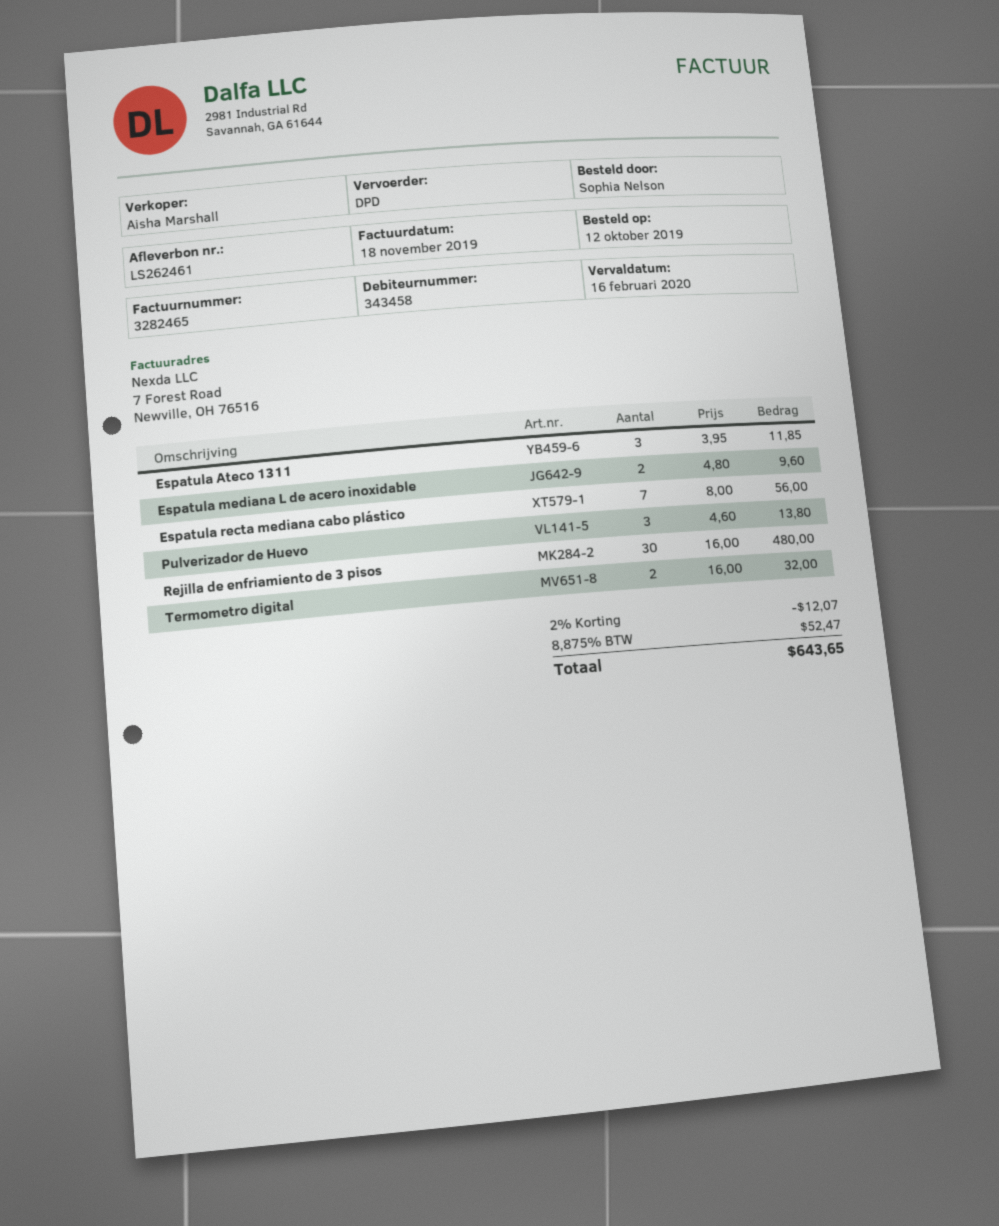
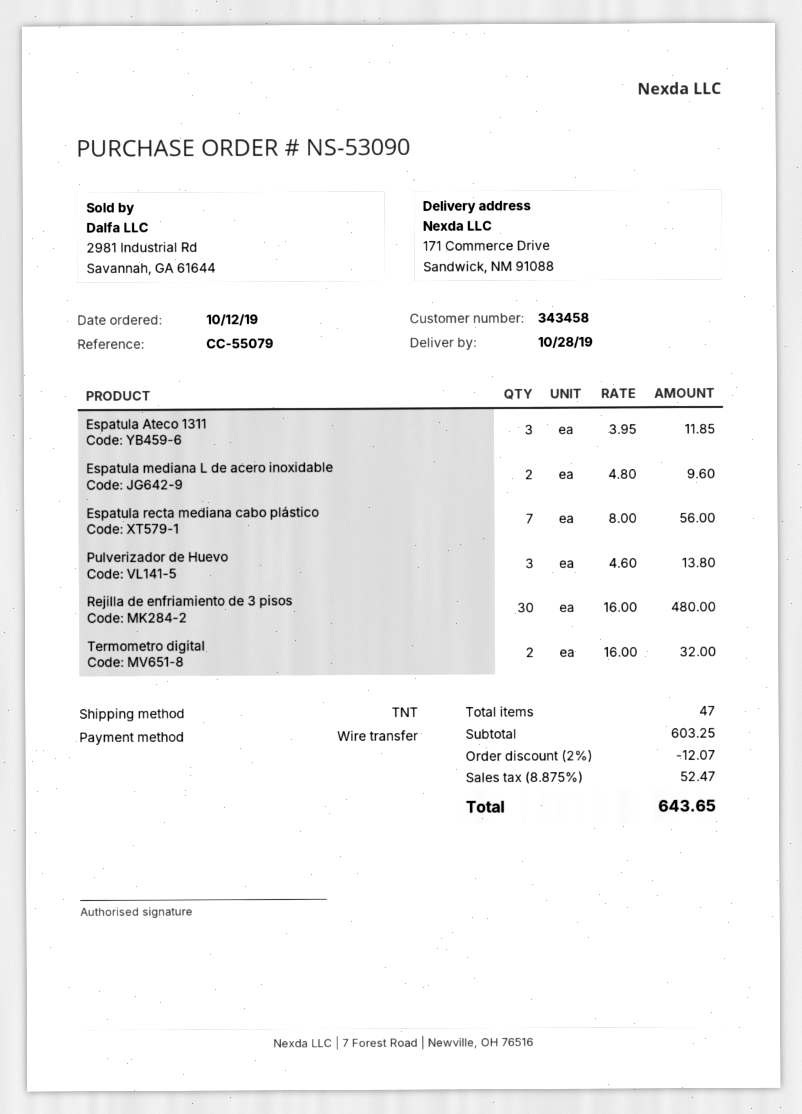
shipping method: DPD -> TNT

